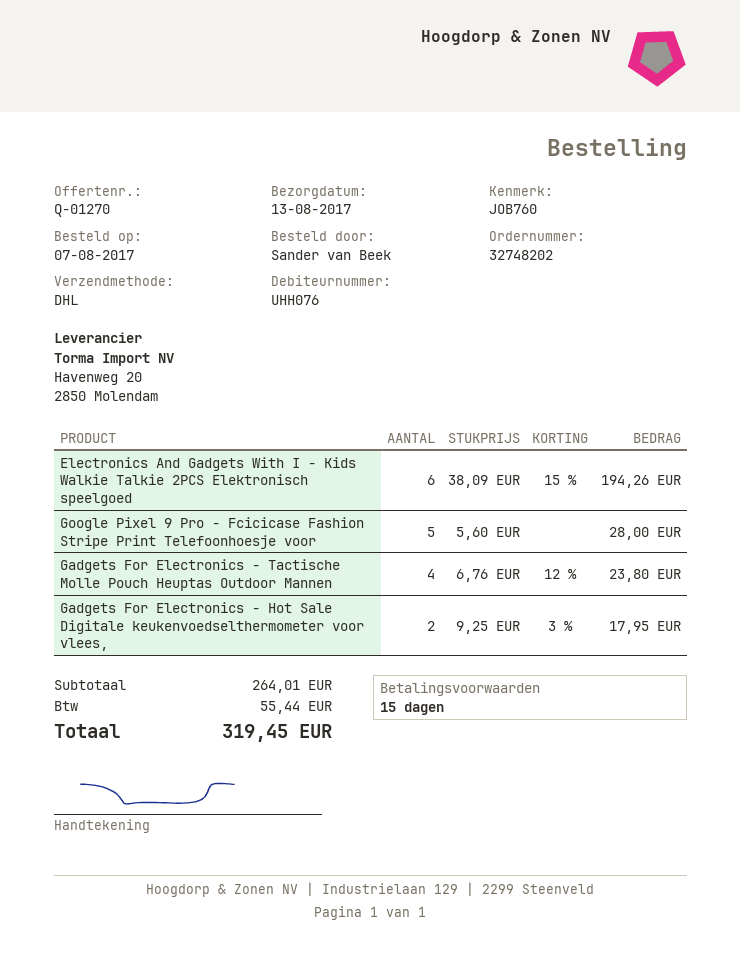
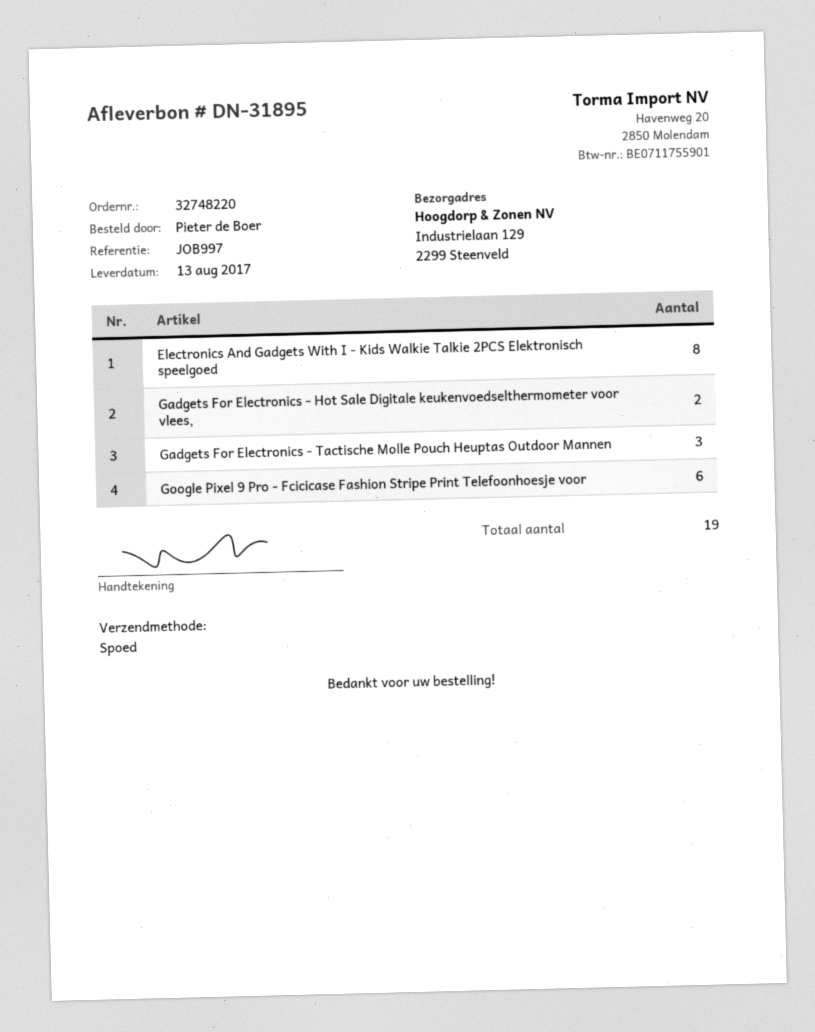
order number: 32748202 -> 32748220
reference: JOB760 -> JOB997
ordered by: Sander van Beek -> Pieter de Boer
shipping method: DHL -> express
Electronics And Gadgets With I - Kids Walkie Talkie 2PCS Elektronisch speelgoed: 6 -> 8
Google Pixel 9 Pro - Fcicicase Fashion Stripe Print Telefoonhoesje voor: 5 -> 6
Gadgets For Electronics - Tactische Molle Pouch Heuptas Outdoor Mannen: 4 -> 3

